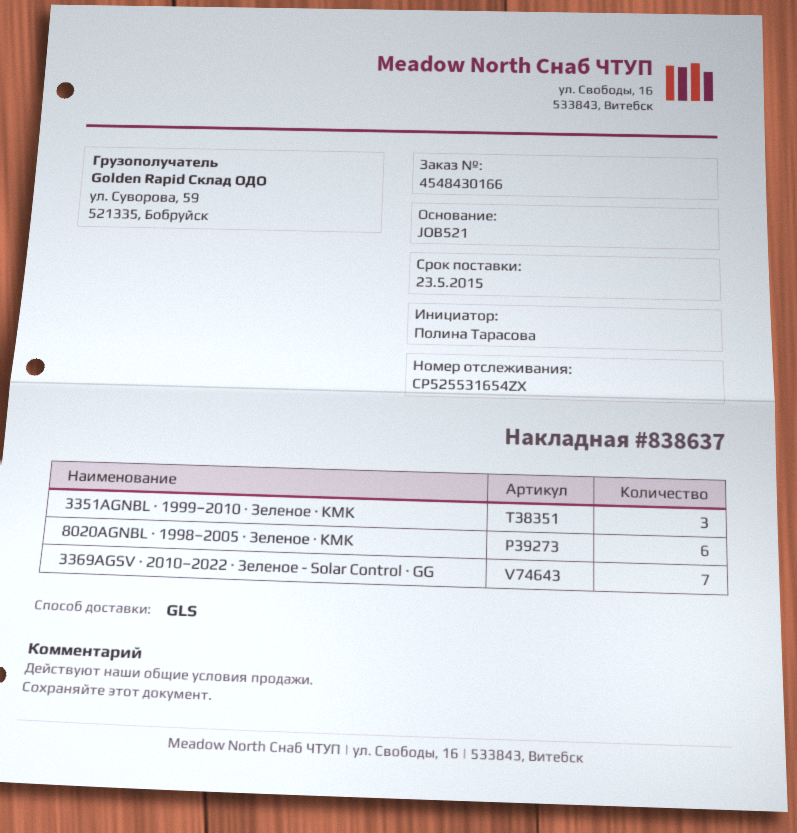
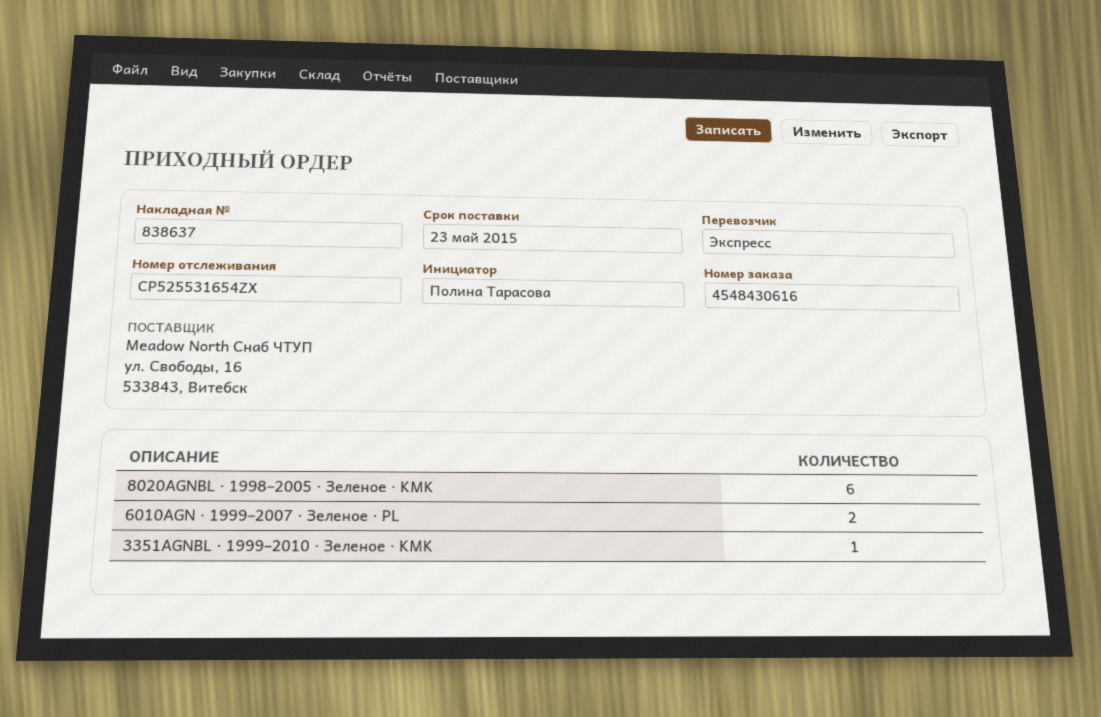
order number: 4548430166 -> 4548430616
shipping method: GLS -> express
3351AGNBL · 1999–2010 · Зеленое · KMK: 3 -> 1
3369AGSV · 2010–2022 · Зеленое - Solar Control · GG: 7 -> none
6010AGN · 1999–2007 · Зеленое · PL: none -> 2

